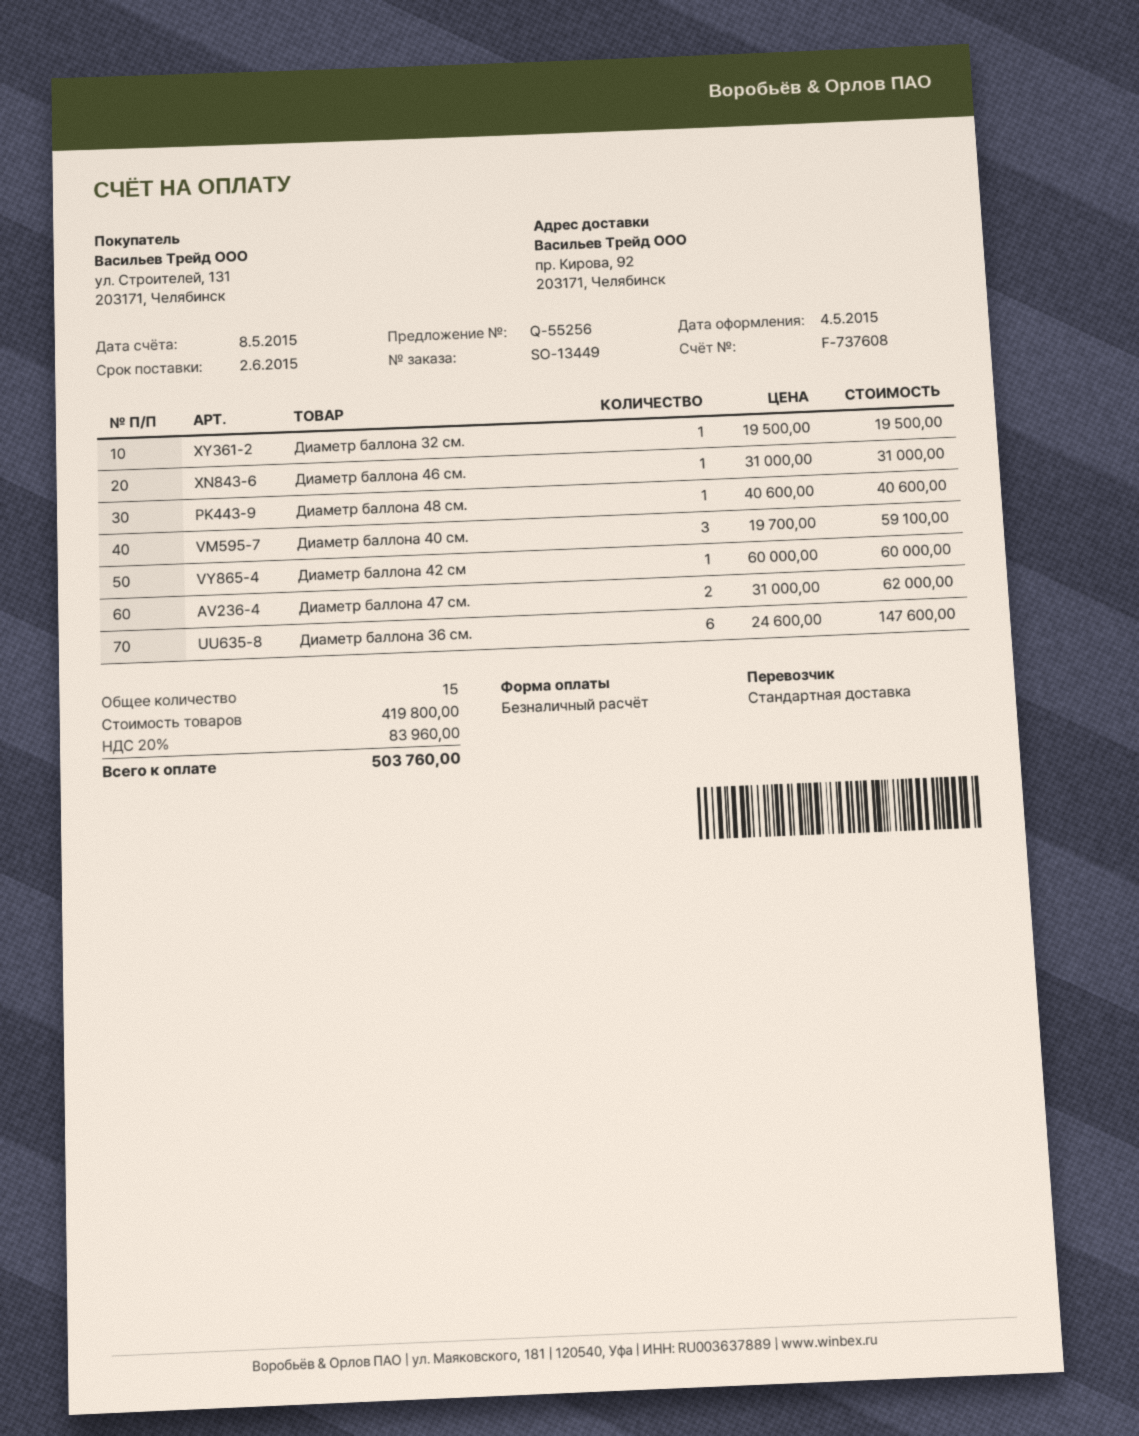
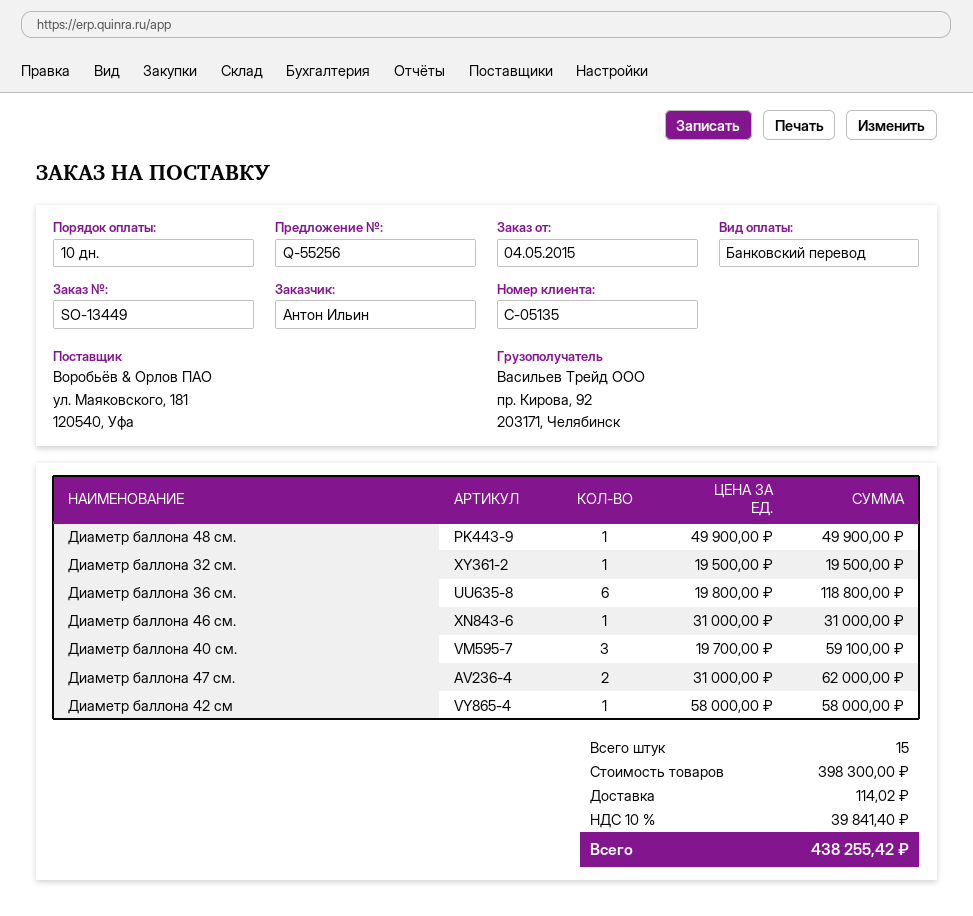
Диаметр баллона 48 см.: 1 x 40600.00 = 40600.00 -> 1 x 49900.00 = 49900.00
Диаметр баллона 42 см: 1 x 60000.00 = 60000.00 -> 1 x 58000.00 = 58000.00
Диаметр баллона 36 см.: 6 x 24600.00 = 147600.00 -> 6 x 19800.00 = 118800.00
subtotal: 419800.00 -> 398300.00
shipping: none -> 114.02
tax: 20% = 83960.00 -> 10% = 39841.40
total: 503760.00 -> 438255.42

